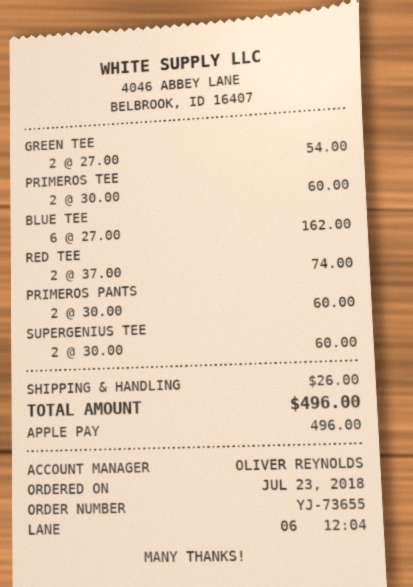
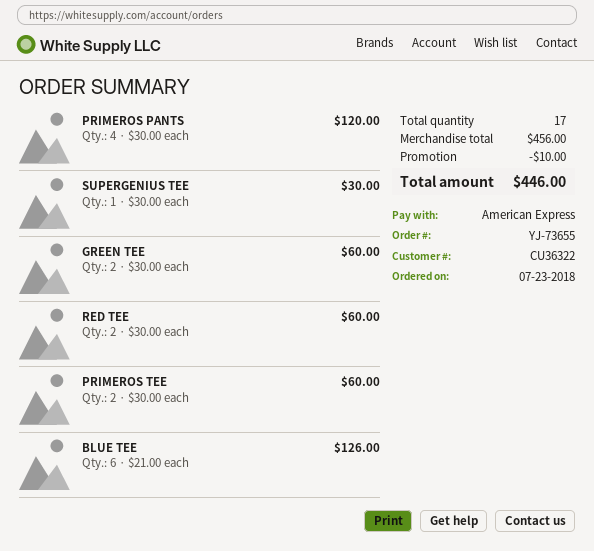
payment method: Apple Pay -> American Express
GREEN TEE: 2 x 27.00 = 54.00 -> 2 x 30.00 = 60.00
BLUE TEE: 6 x 27.00 = 162.00 -> 6 x 21.00 = 126.00
RED TEE: 2 x 37.00 = 74.00 -> 2 x 30.00 = 60.00
PRIMEROS PANTS: 2 x 30.00 = 60.00 -> 4 x 30.00 = 120.00
SUPERGENIUS TEE: 2 x 30.00 = 60.00 -> 1 x 30.00 = 30.00
discount: none -> 10.00
shipping: 26.00 -> none
total: 496.00 -> 446.00

